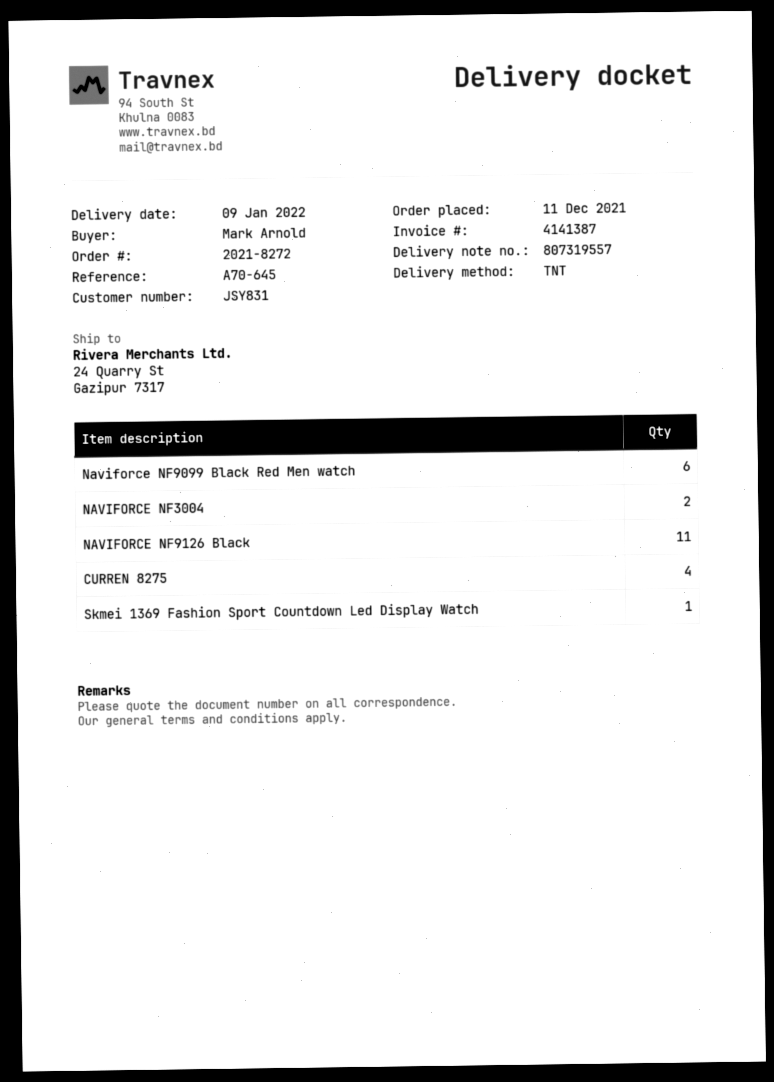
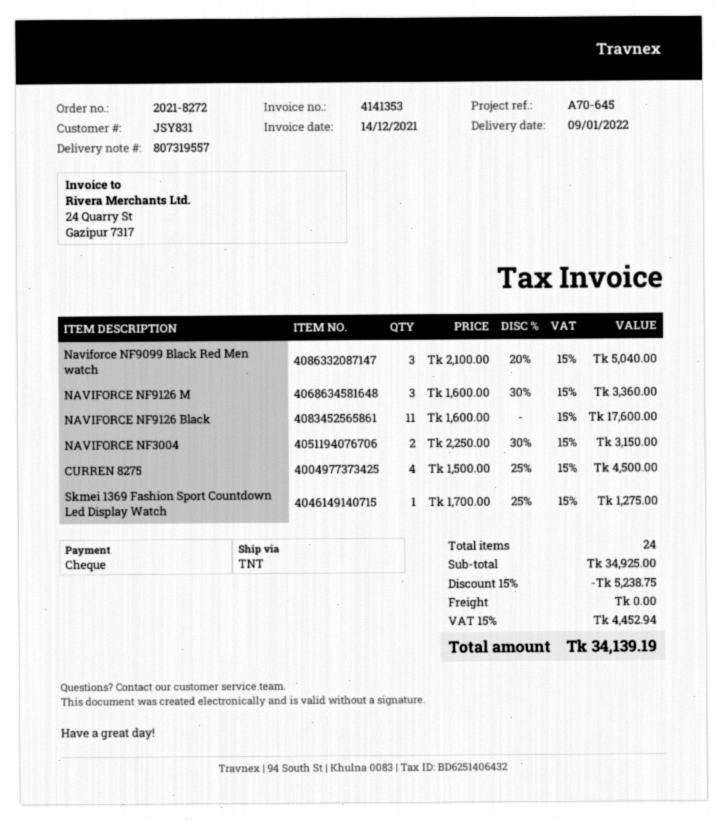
invoice number: 4141387 -> 4141353
Naviforce NF9099 Black Red Men watch: 6 -> 3
NAVIFORCE NF9126 M: none -> 3

